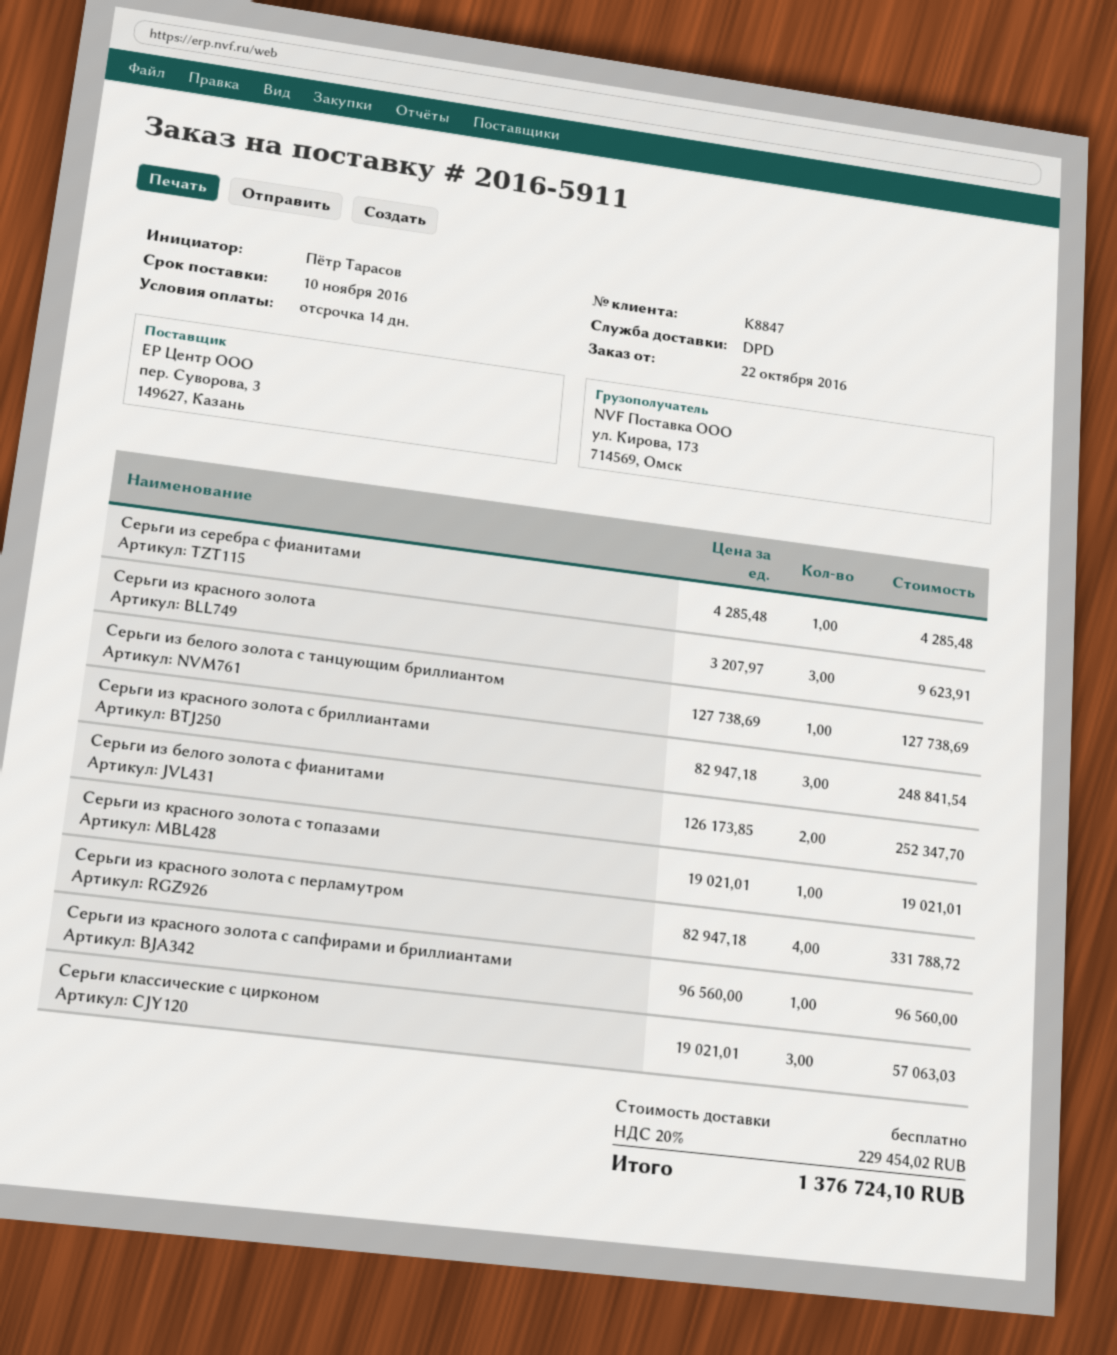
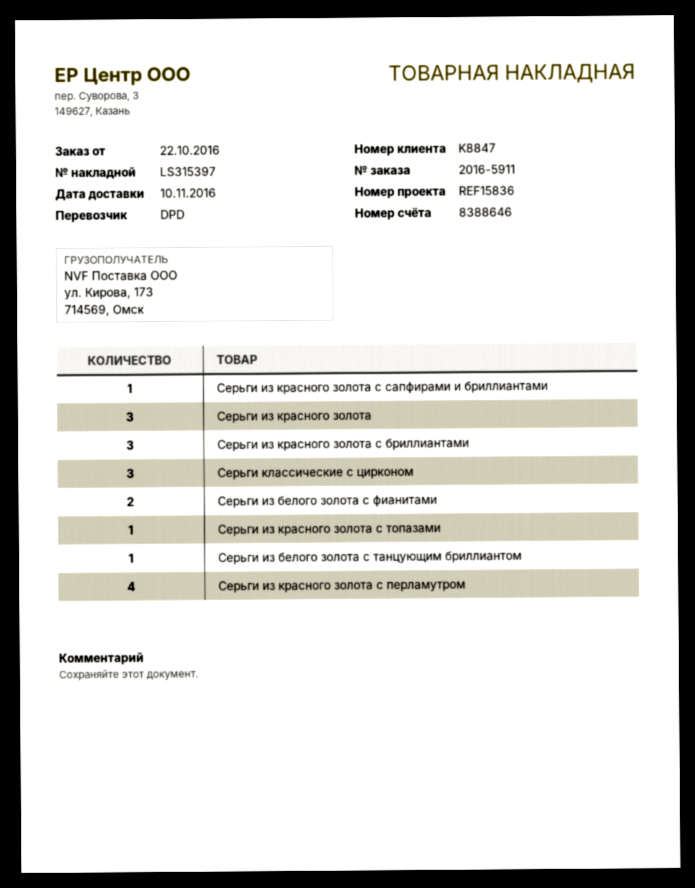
Серьги из серебра с фианитами: 1 -> none

